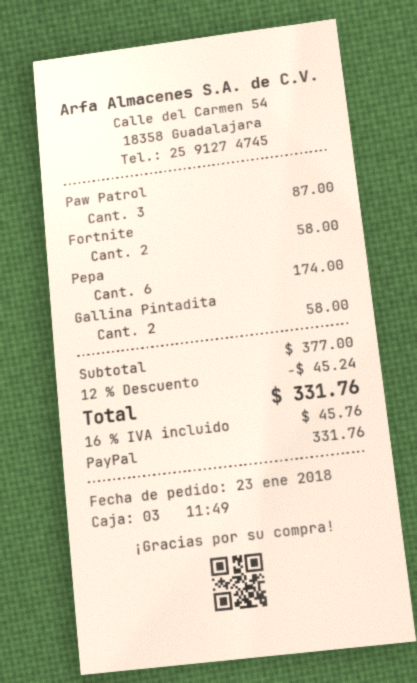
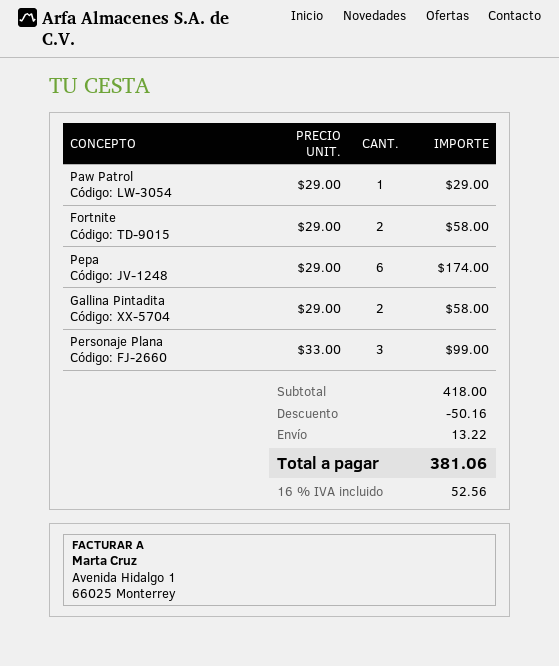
Paw Patrol: 3 for 87.00 -> 1 for 29.00
Personaje Plana: none -> 3 for 99.00
subtotal: 377.00 -> 418.00
discount: 45.24 -> 50.16
shipping: none -> 13.22
tax: 16% = 45.76 -> 16% = 52.56
total: 331.76 -> 381.06

